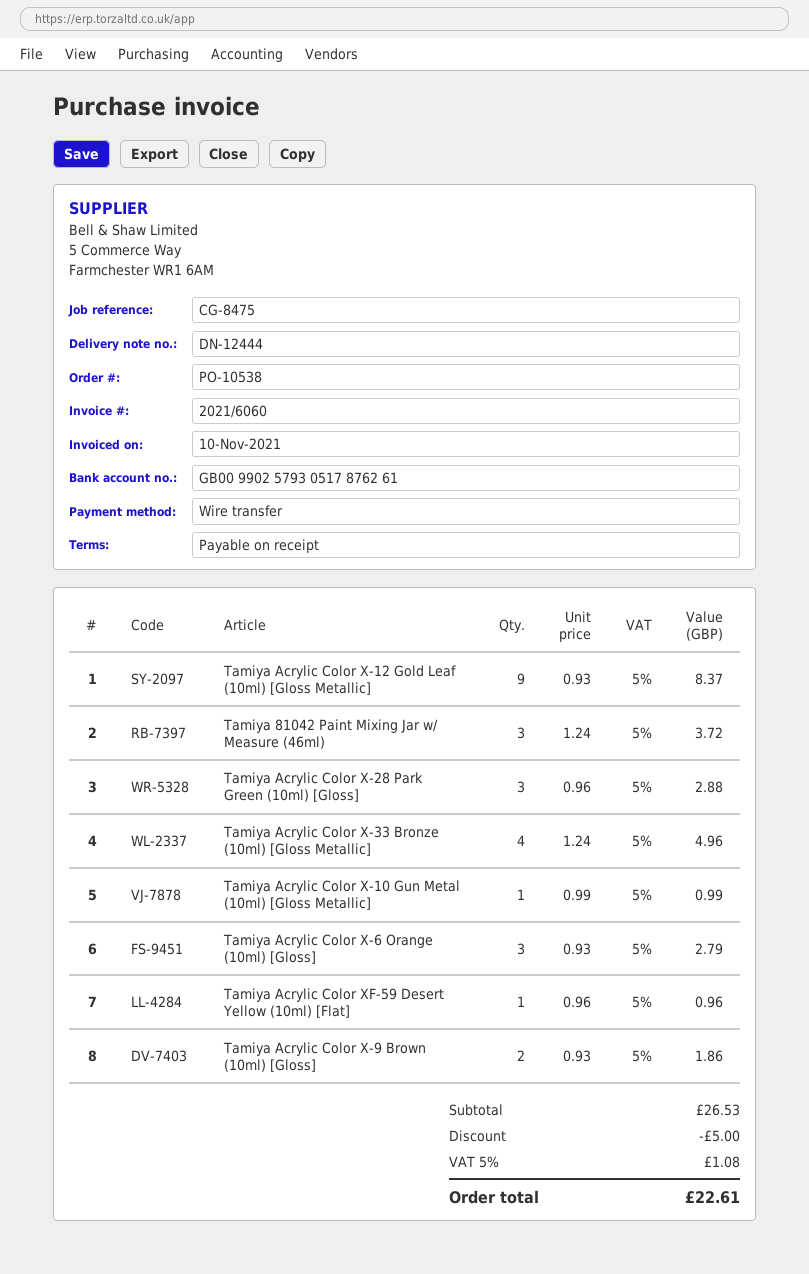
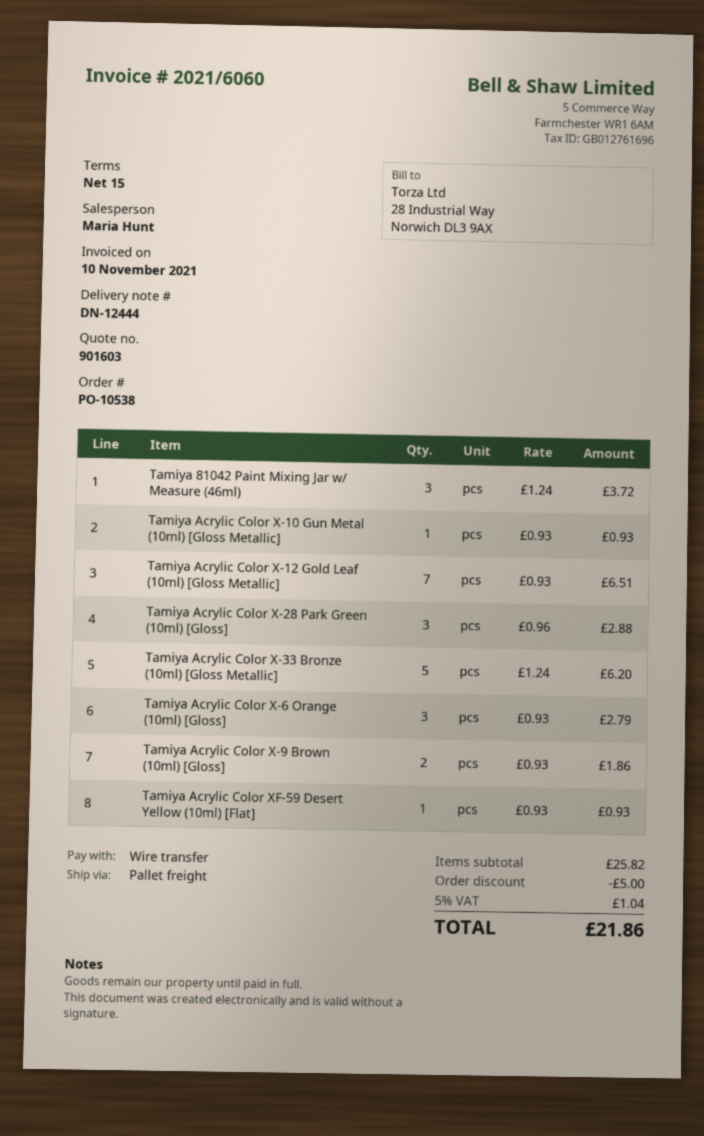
payment terms: on receipt -> 15 days
Tamiya Acrylic Color X-12 Gold Leaf (10ml) [Gloss Metallic]: 9 x 0.93 = 8.37 -> 7 x 0.93 = 6.51
Tamiya Acrylic Color X-33 Bronze (10ml) [Gloss Metallic]: 4 x 1.24 = 4.96 -> 5 x 1.24 = 6.20
Tamiya Acrylic Color X-10 Gun Metal (10ml) [Gloss Metallic]: 1 x 0.99 = 0.99 -> 1 x 0.93 = 0.93
Tamiya Acrylic Color XF-59 Desert Yellow (10ml) [Flat]: 1 x 0.96 = 0.96 -> 1 x 0.93 = 0.93
subtotal: 26.53 -> 25.82
tax: 5% = 1.08 -> 5% = 1.04
total: 22.61 -> 21.86

